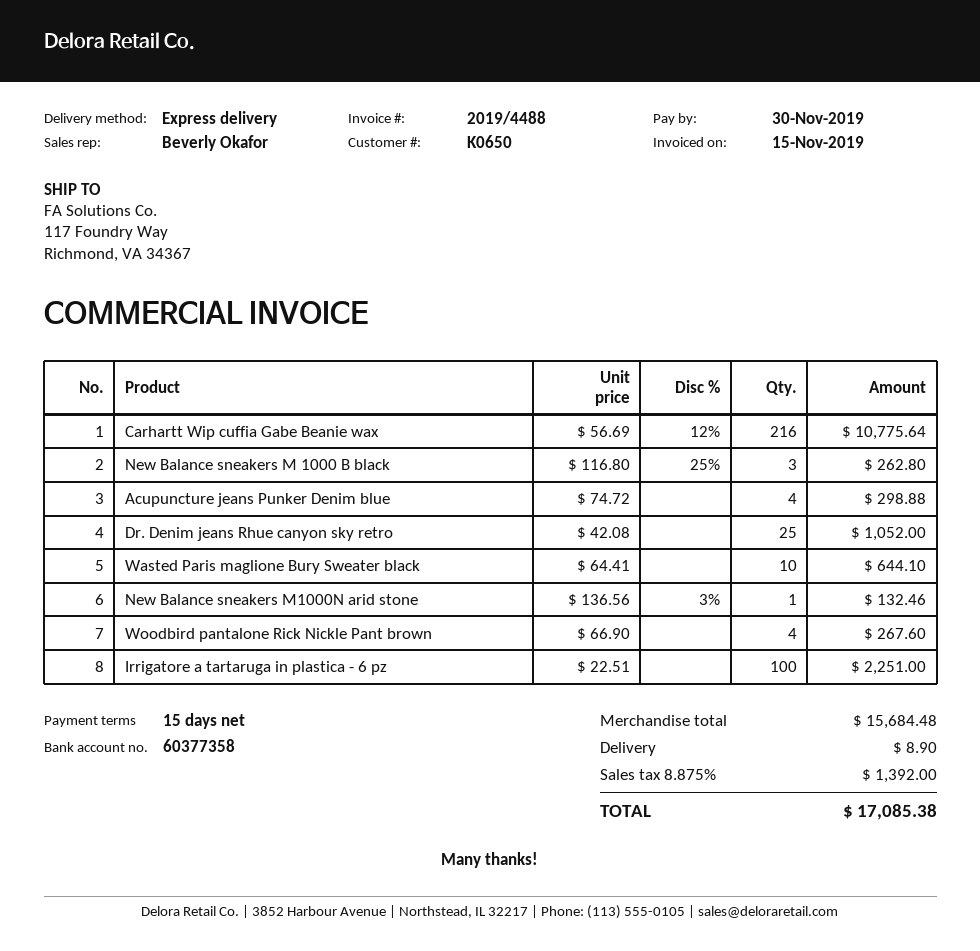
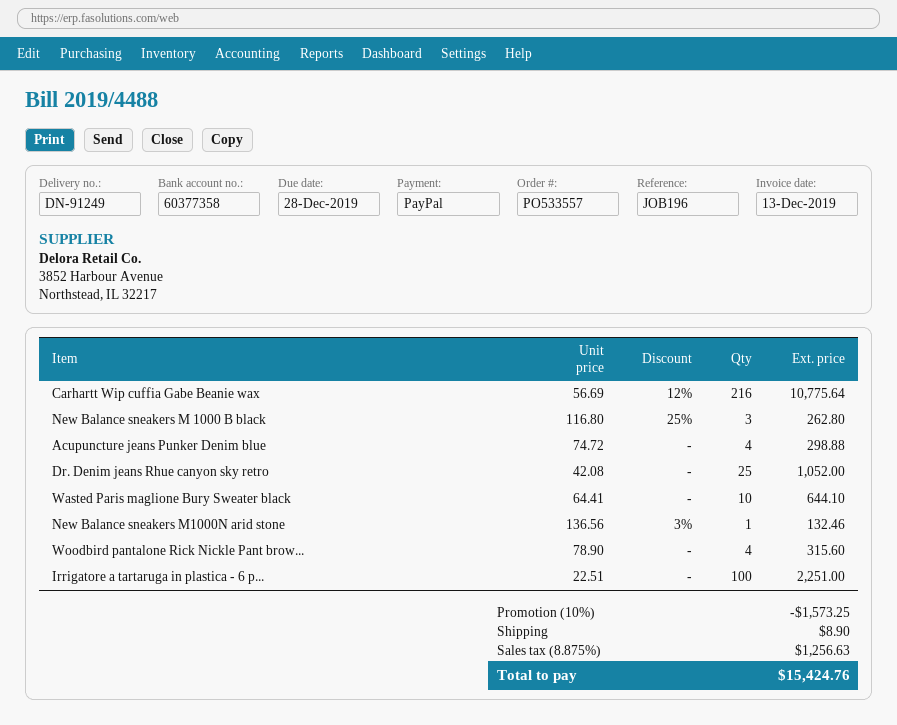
invoice date: 2019-11-15 -> 2019-12-13
due date: 2019-11-30 -> 2019-12-28
Woodbird pantalone Rick Nickle Pant brown: 4 x 66.90 = 267.60 -> 4 x 78.90 = 315.60
discount: none -> 10% = 1573.25
tax: 8.875% = 1392.00 -> 8.875% = 1256.63
total: 17085.38 -> 15424.76

